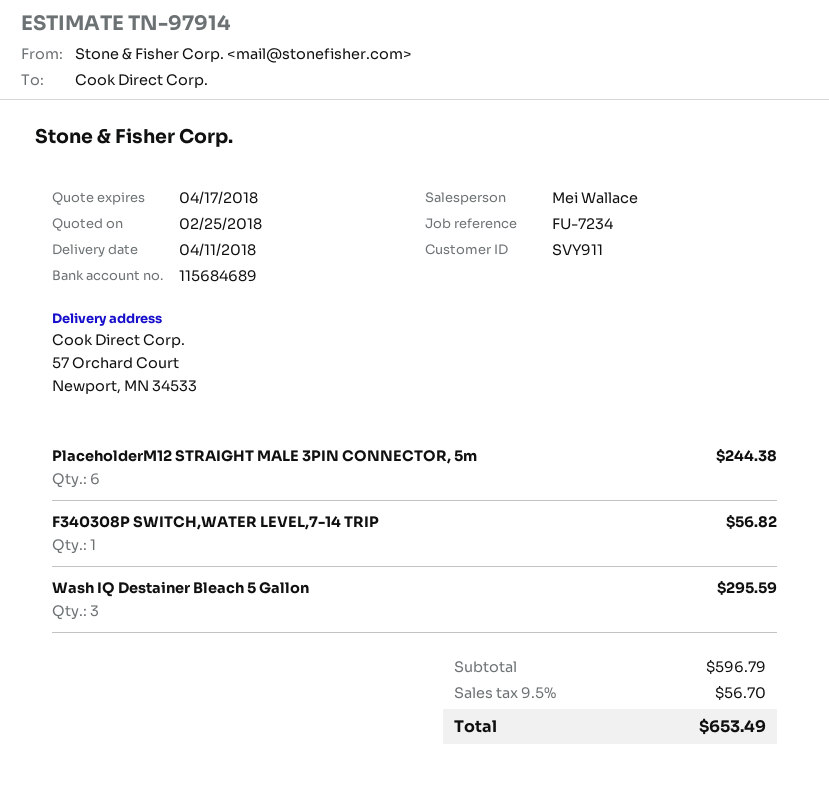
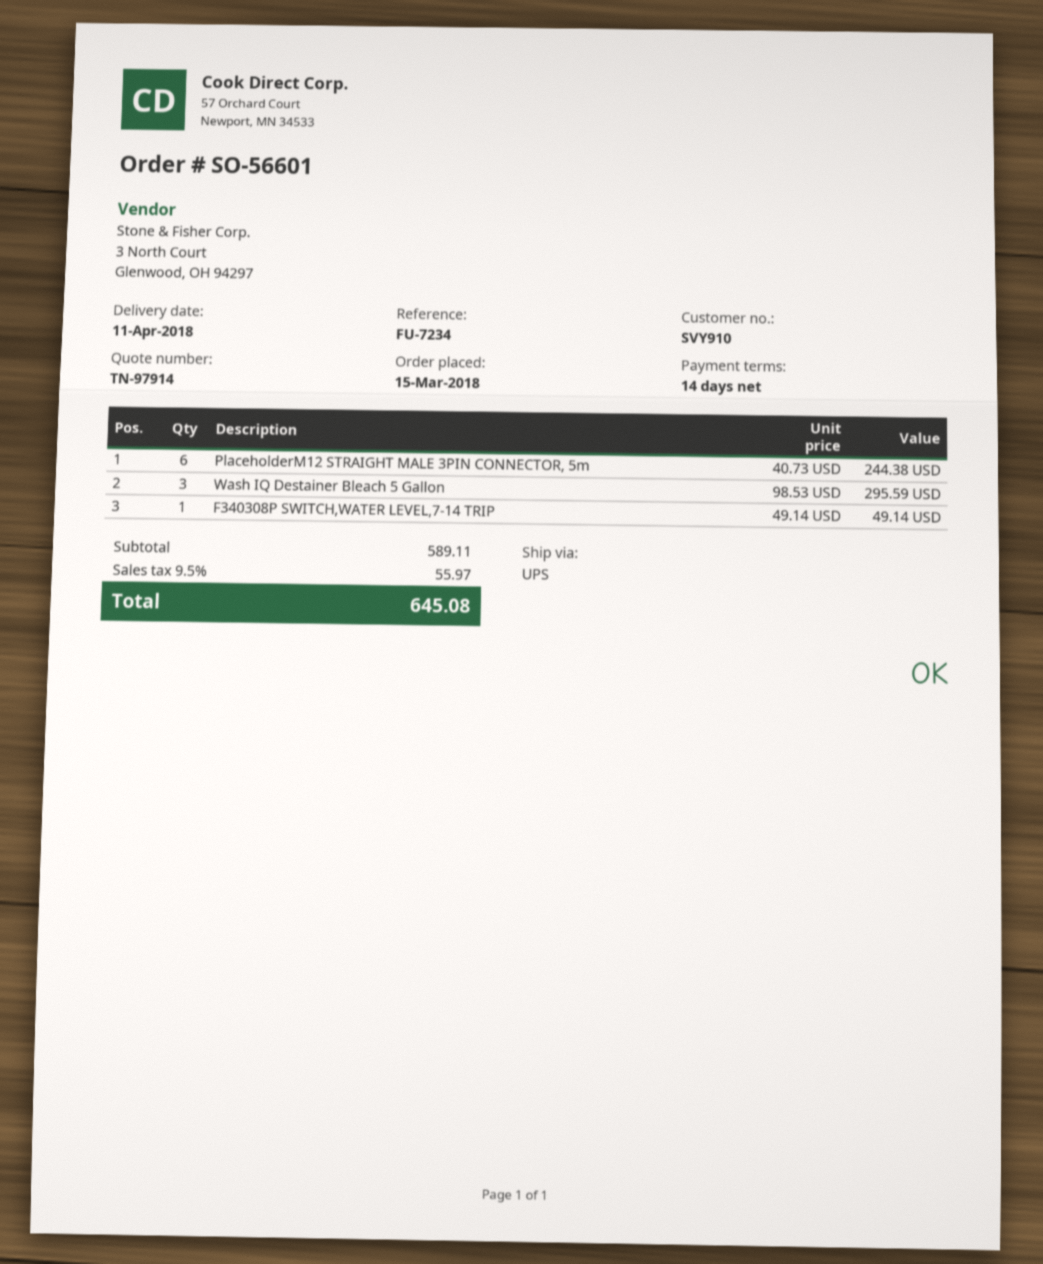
customer number: SVY911 -> SVY910
F340308P SWITCH,WATER LEVEL,7-14 TRIP: 1 for 56.82 -> 1 for 49.14
subtotal: 596.79 -> 589.11
tax: 9.5% = 56.70 -> 9.5% = 55.97
total: 653.49 -> 645.08

